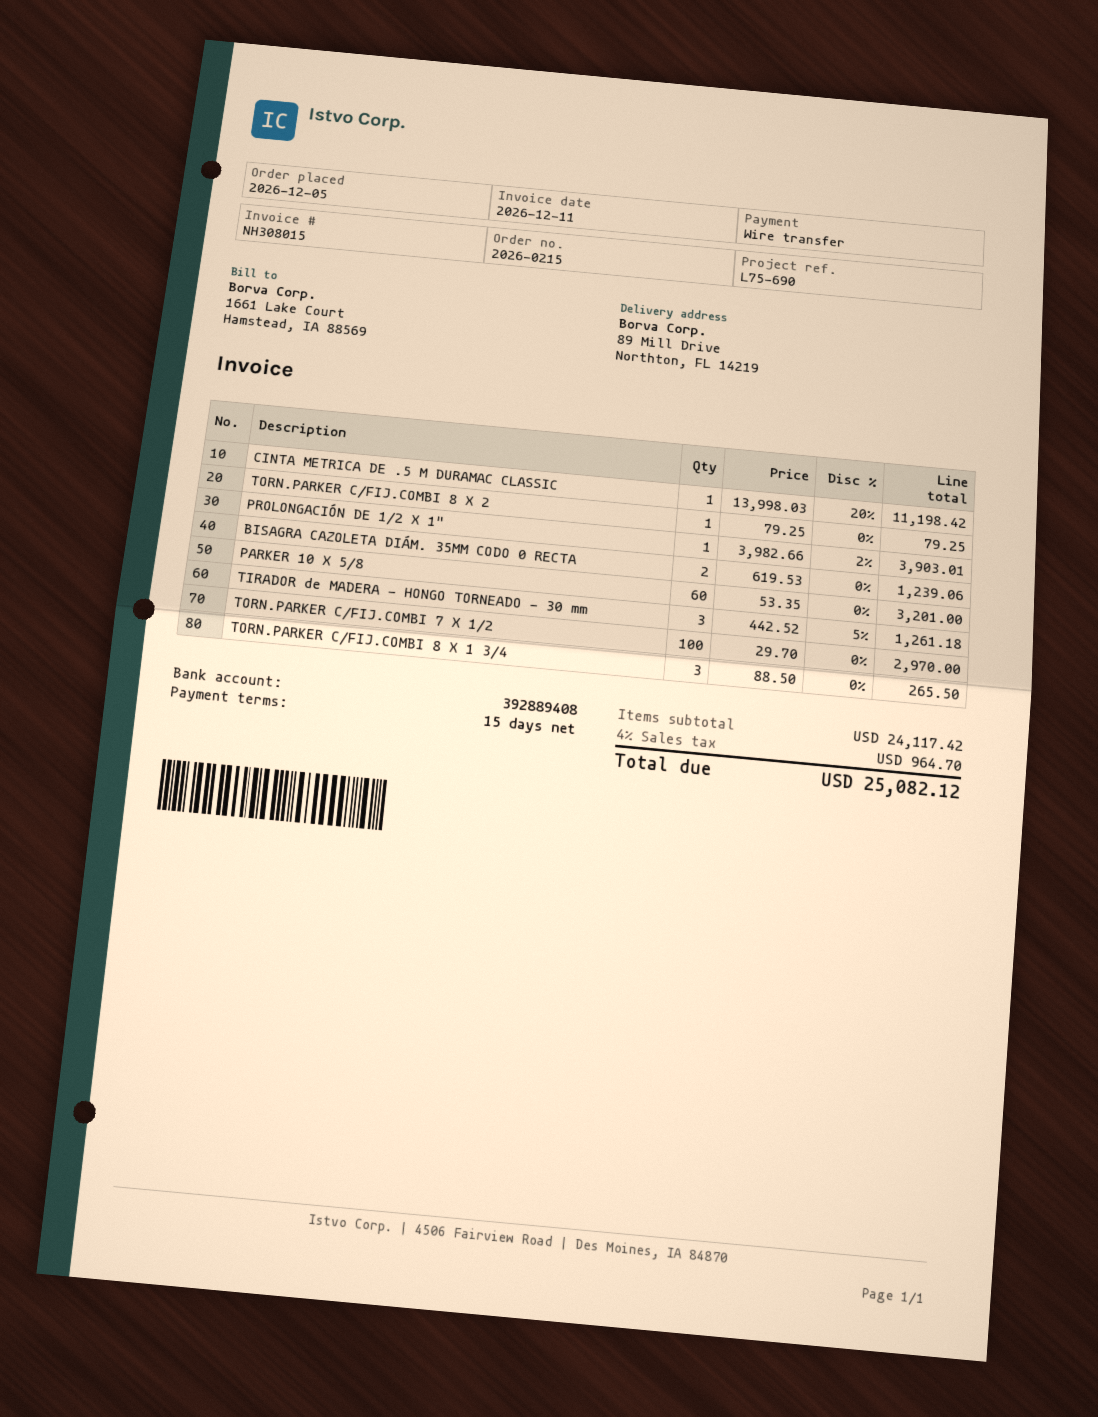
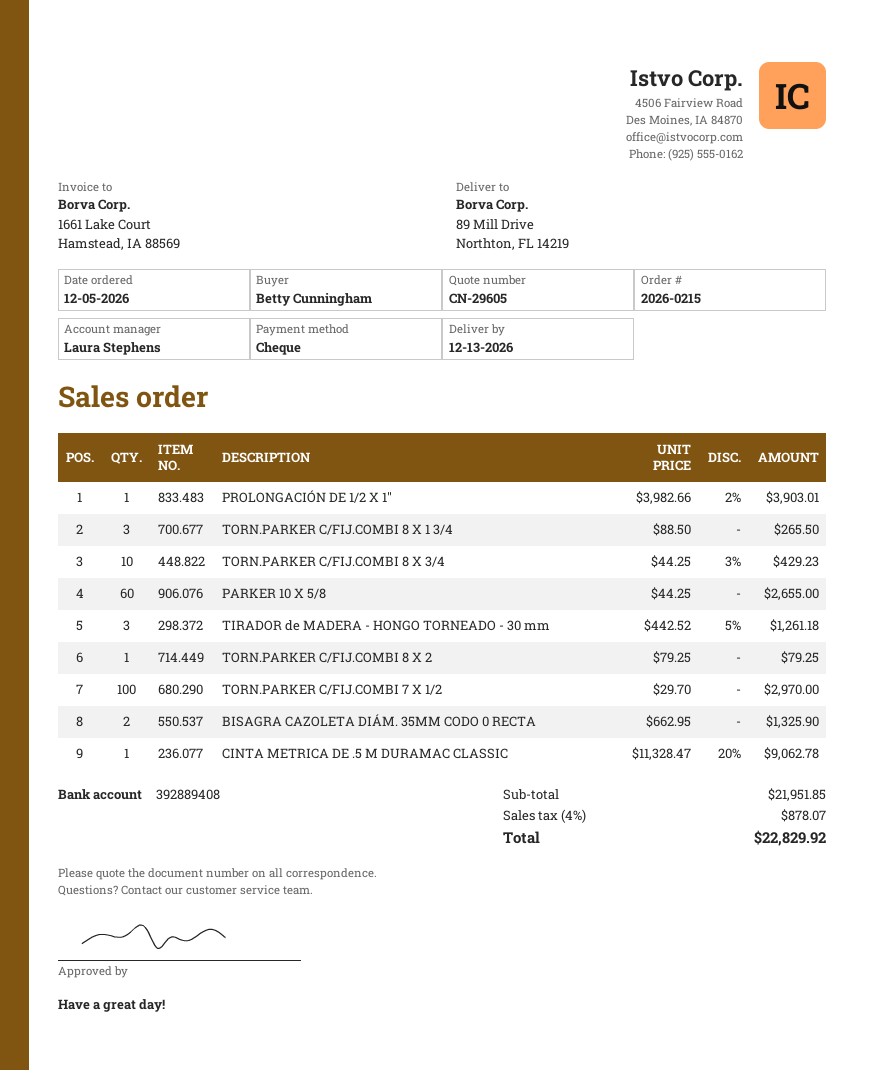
payment method: bank transfer -> cheque
CINTA METRICA DE .5 M DURAMAC CLASSIC: 1 x 13998.03 - 20% = 11198.42 -> 1 x 11328.47 - 20% = 9062.78
BISAGRA CAZOLETA DIÁM. 35MM CODO 0 RECTA: 2 x 619.53 = 1239.06 -> 2 x 662.95 = 1325.90
PARKER 10 X 5/8: 60 x 53.35 = 3201.00 -> 60 x 44.25 = 2655.00
TORN.PARKER C/FIJ.COMBI 8 X 3/4: none -> 10 x 44.25 - 3% = 429.23
subtotal: 24117.42 -> 21951.85
tax: 4% = 964.70 -> 4% = 878.07
total: 25082.12 -> 22829.92

